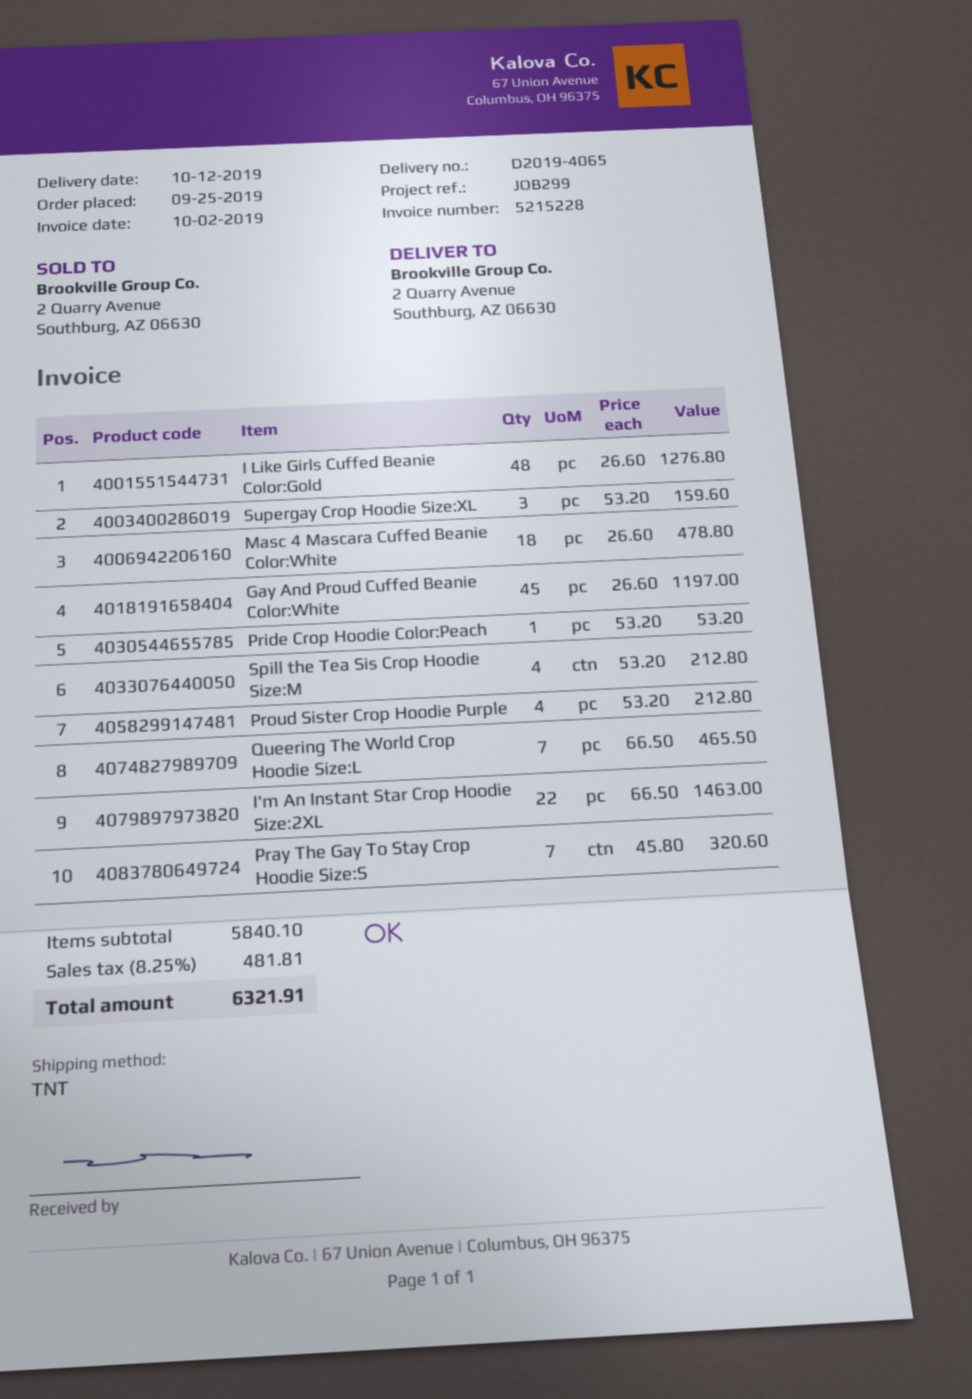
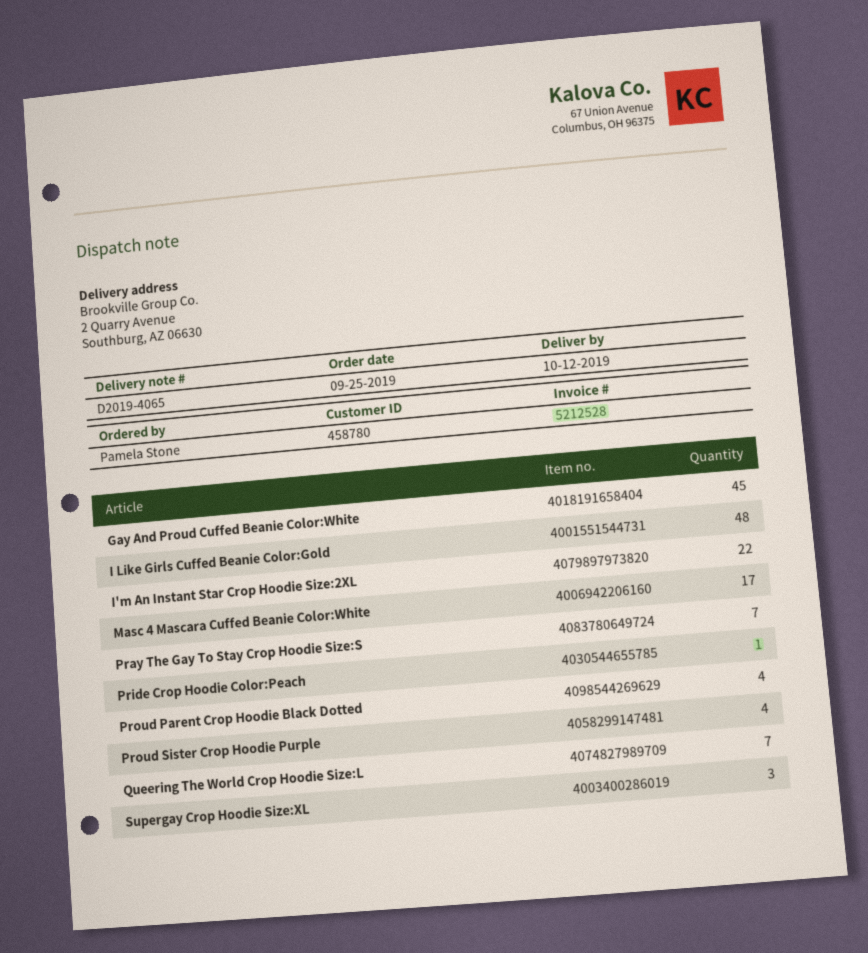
invoice number: 5215228 -> 5212528
Masc 4 Mascara Cuffed Beanie Color:White: 18 -> 17
Spill the Tea Sis Crop Hoodie Size:M: 4 -> none
Proud Parent Crop Hoodie Black Dotted: none -> 4

